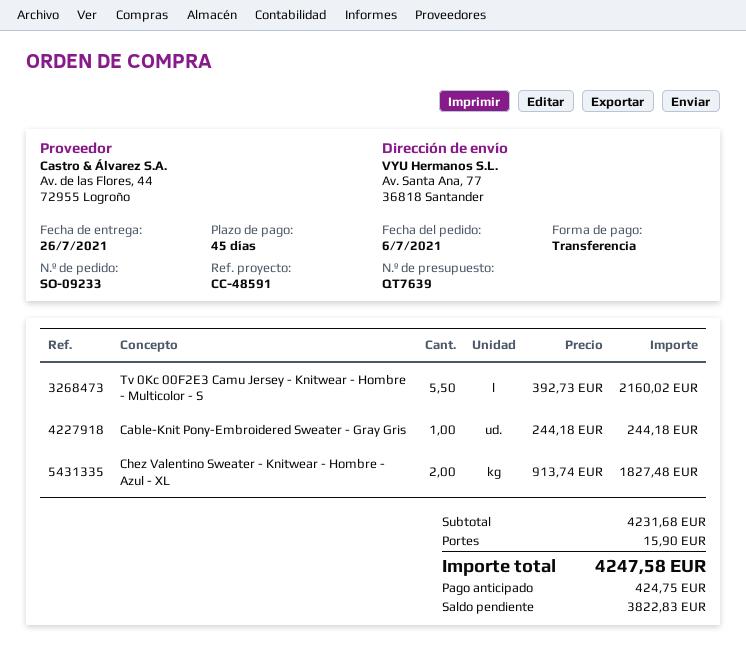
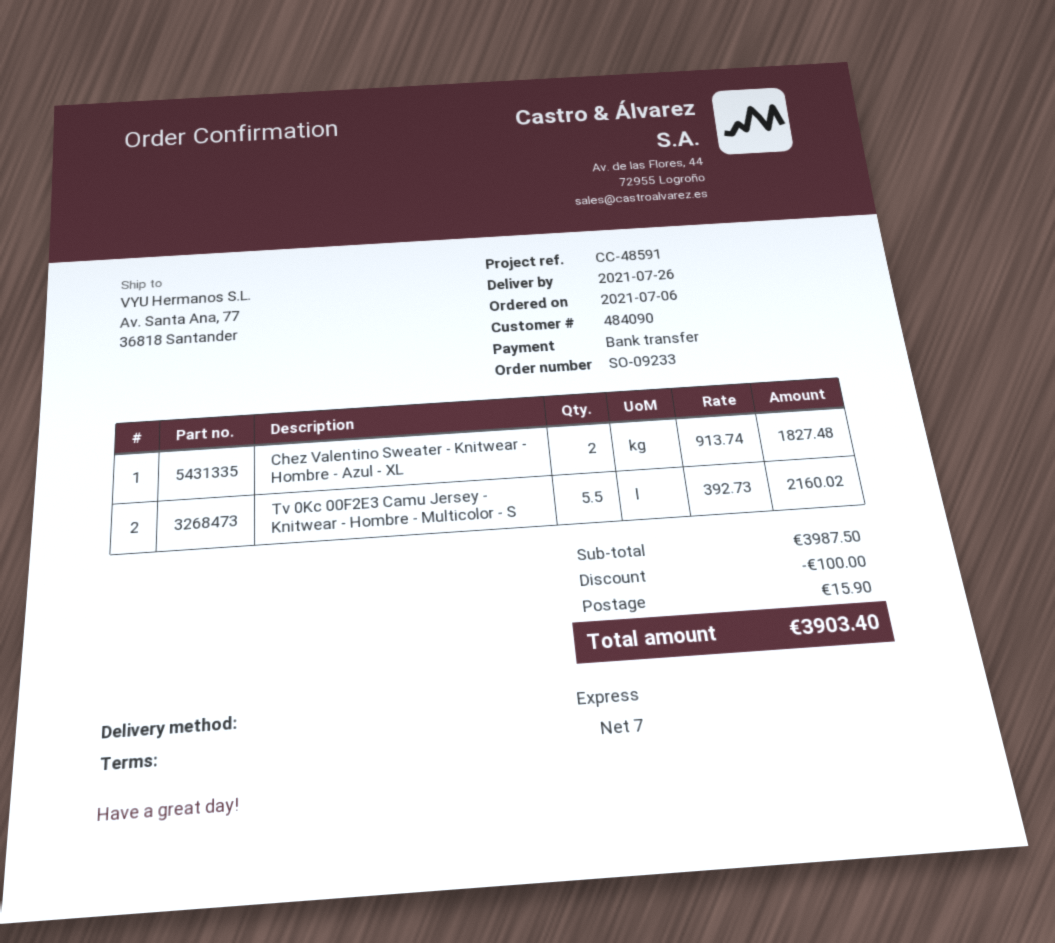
payment terms: 45 days -> 7 days
Cable-Knit Pony-Embroidered Sweater - Gray Gris: 1 x 244.18 = 244.18 -> none
subtotal: 4231.68 -> 3987.50
discount: none -> 100.00
total: 4247.58 -> 3903.40

